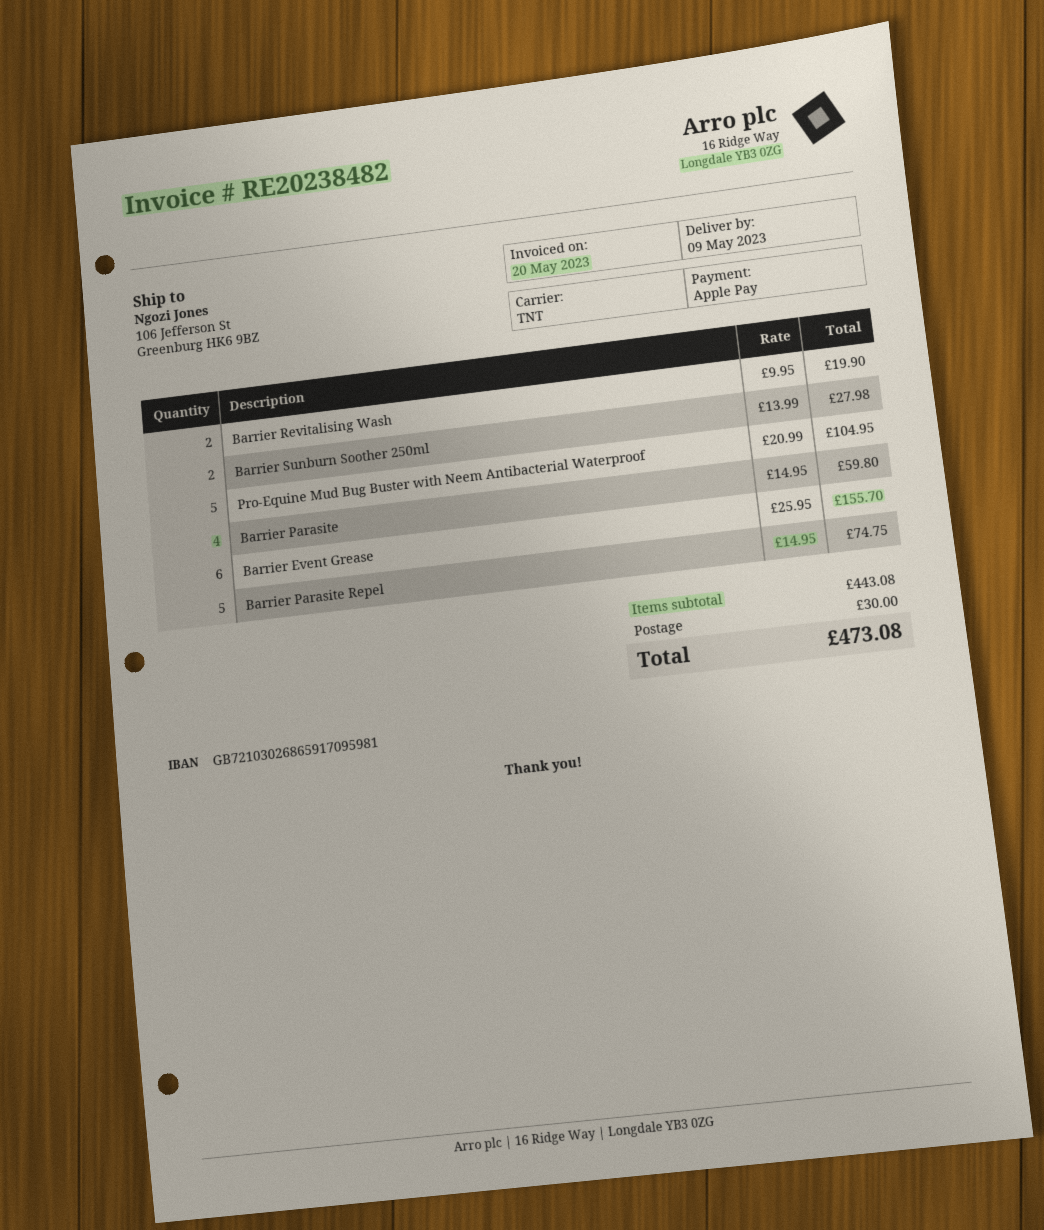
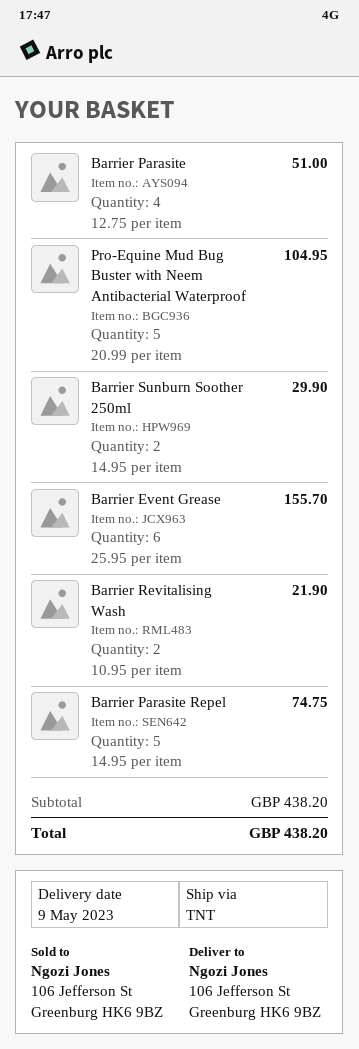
Barrier Revitalising Wash: 2 x 9.95 = 19.90 -> 2 x 10.95 = 21.90
Barrier Sunburn Soother 250ml: 2 x 13.99 = 27.98 -> 2 x 14.95 = 29.90
Barrier Parasite: 4 x 14.95 = 59.80 -> 4 x 12.75 = 51.00
subtotal: 443.08 -> 438.20
shipping: 30.00 -> none
total: 473.08 -> 438.20

